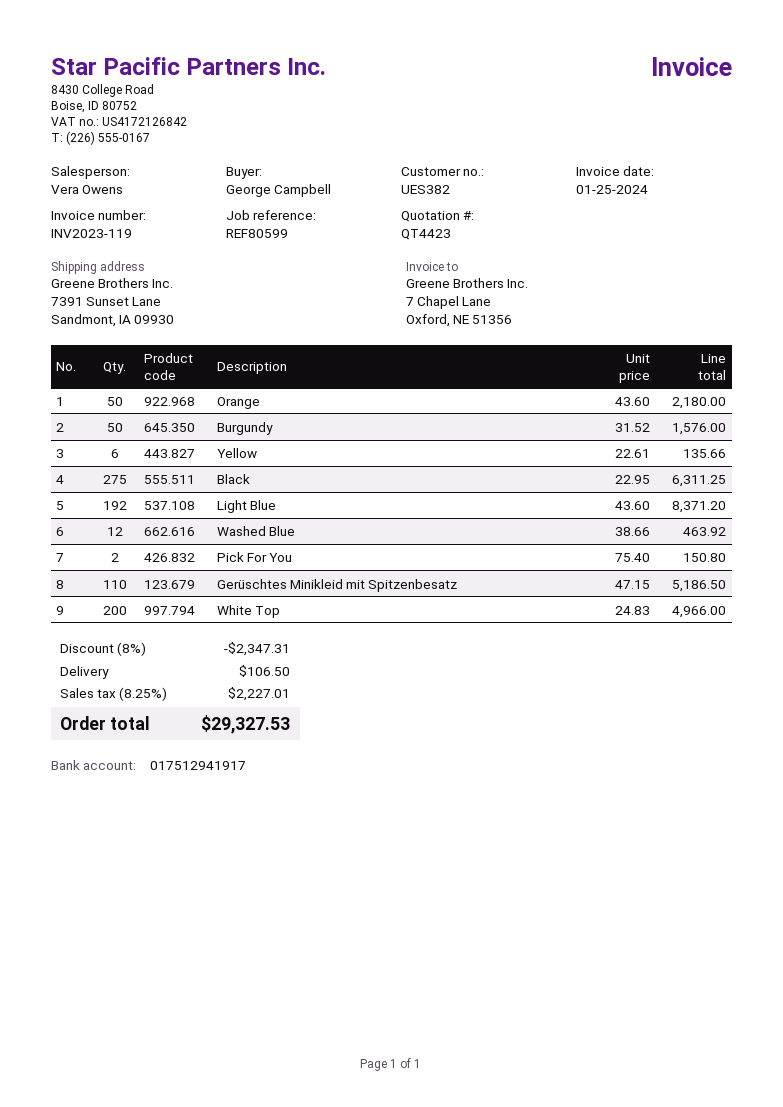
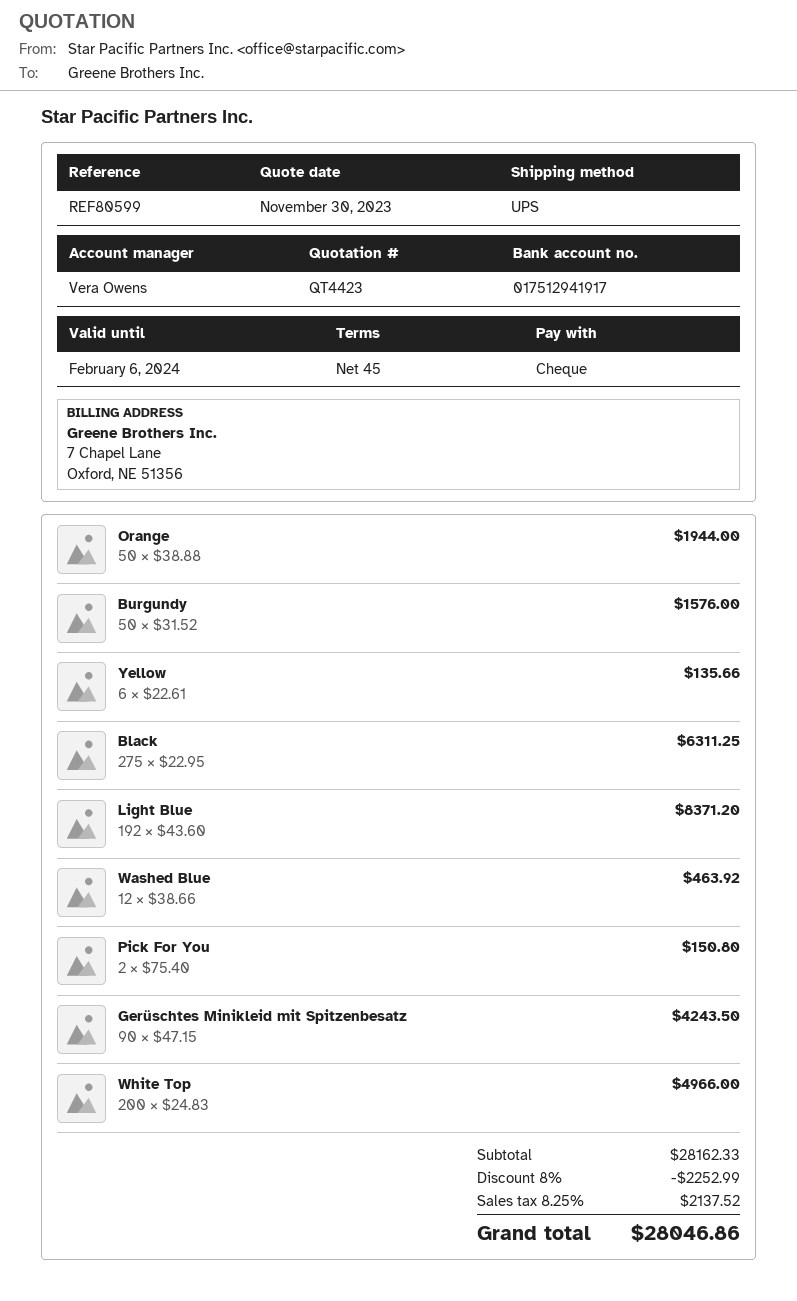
Orange: 50 x 43.60 = 2180.00 -> 50 x 38.88 = 1944.00
Gerüschtes Minikleid mit Spitzenbesatz: 110 x 47.15 = 5186.50 -> 90 x 47.15 = 4243.50
discount: 8% = 2347.31 -> 8% = 2252.99
shipping: 106.50 -> none
tax: 8.25% = 2227.01 -> 8.25% = 2137.52
total: 29327.53 -> 28046.86

